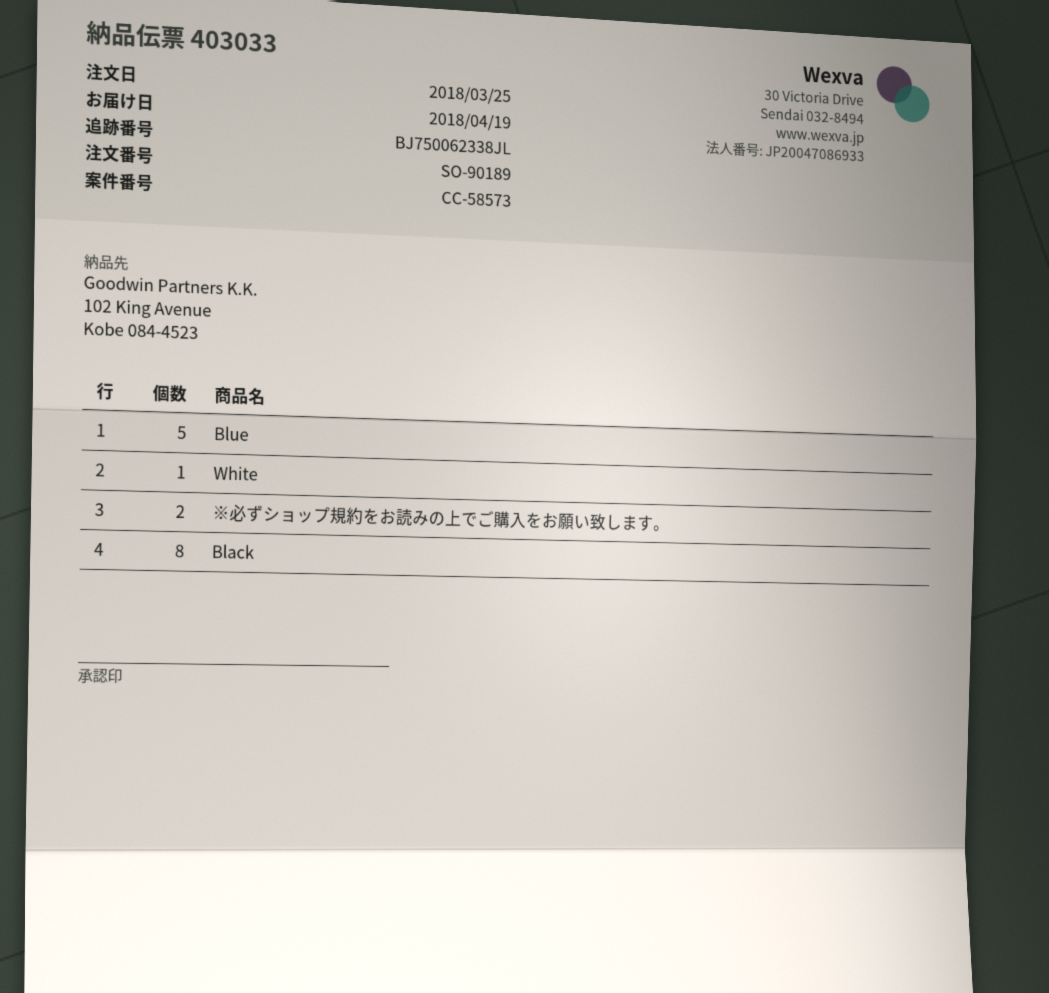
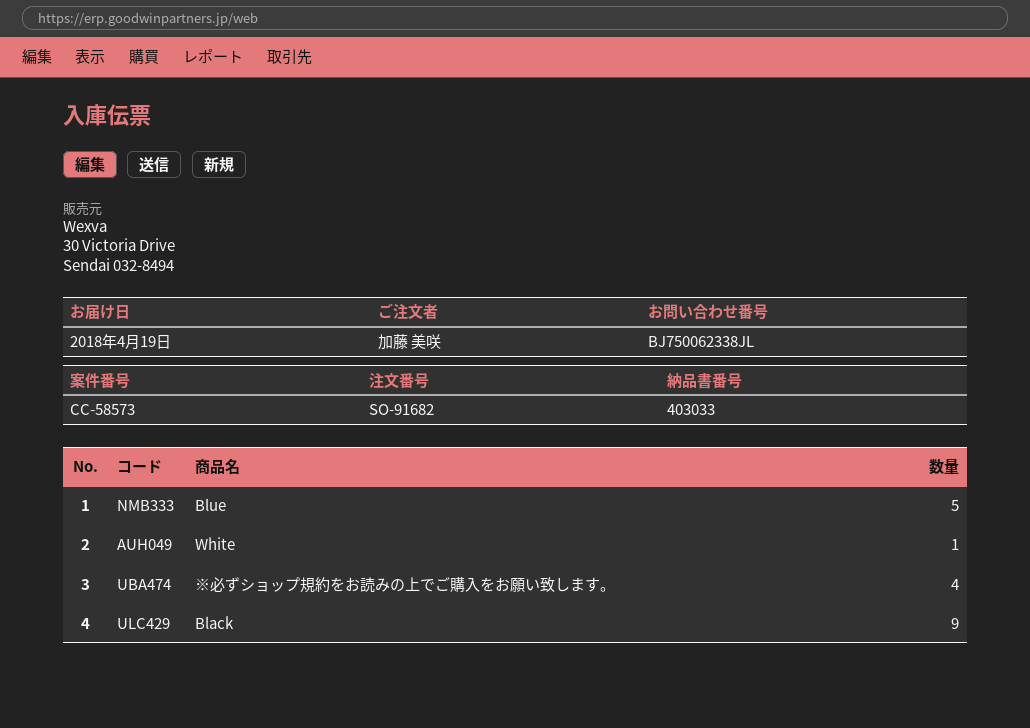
order number: SO-90189 -> SO-91682
※必ずショップ規約をお読みの上でご購入をお願い致します。: 2 -> 4
Black: 8 -> 9

